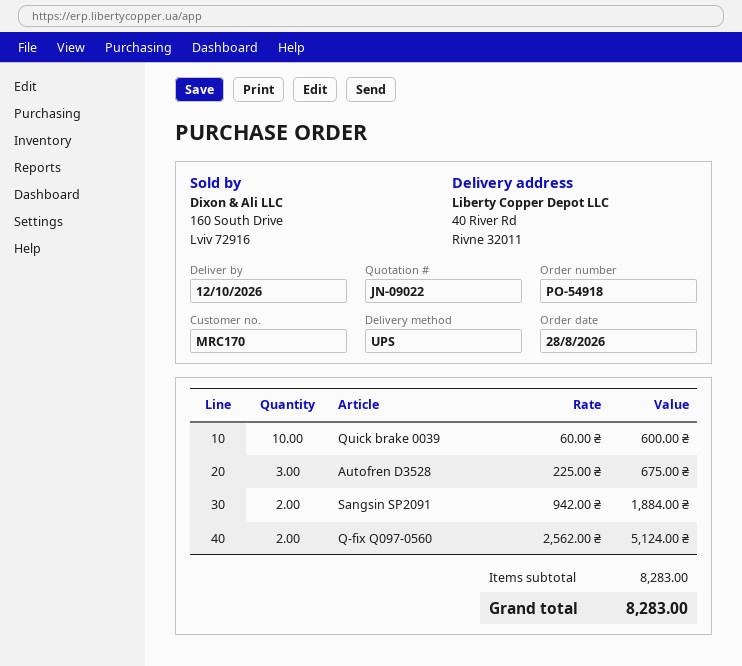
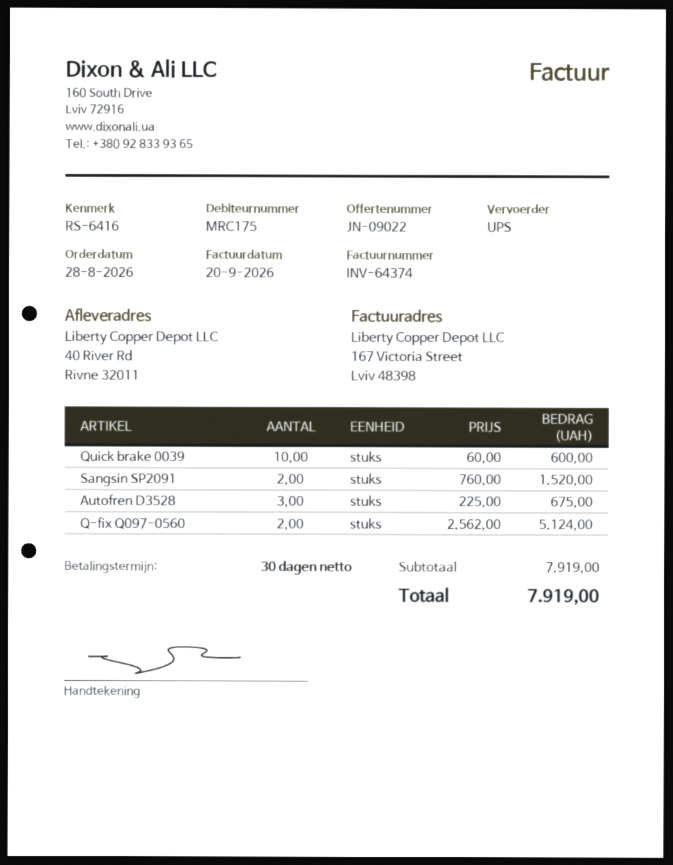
customer number: MRC170 -> MRC175
Sangsin SP2091: 2 x 942.00 = 1884.00 -> 2 x 760.00 = 1520.00
subtotal: 8283.00 -> 7919.00
total: 8283.00 -> 7919.00

